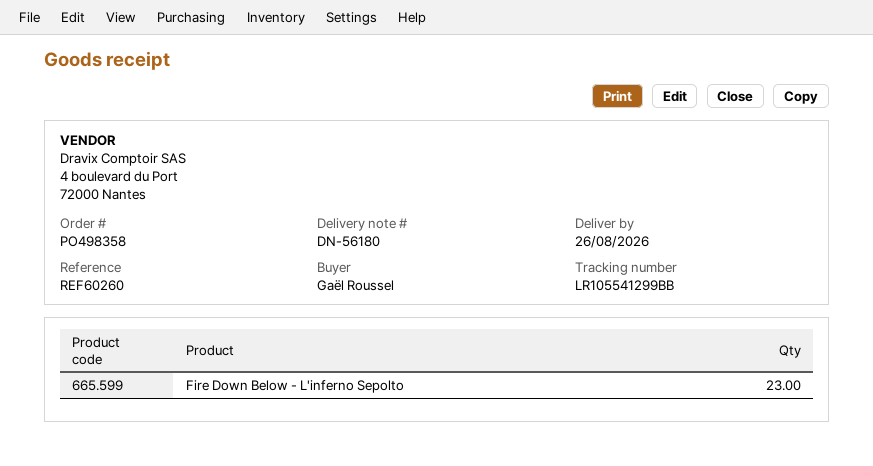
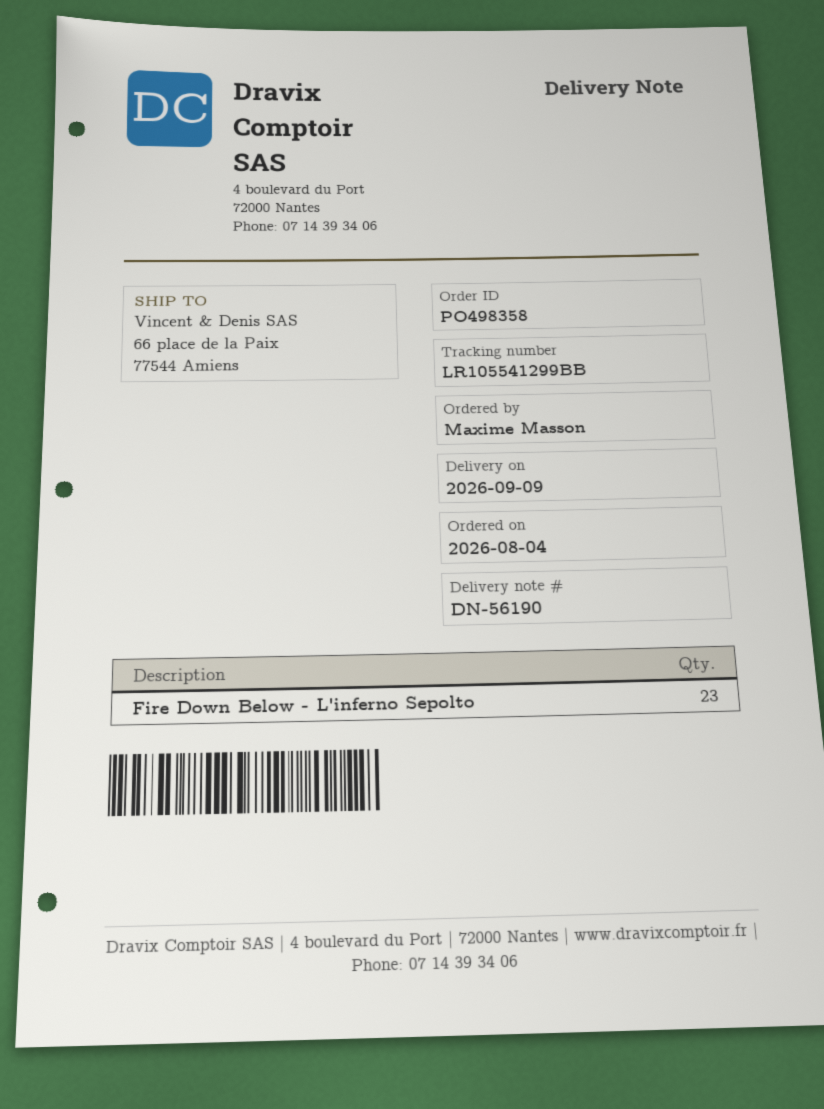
delivery note number: DN-56180 -> DN-56190
delivery date: 2026-08-26 -> 2026-09-09
ordered by: Gaël Roussel -> Maxime Masson

